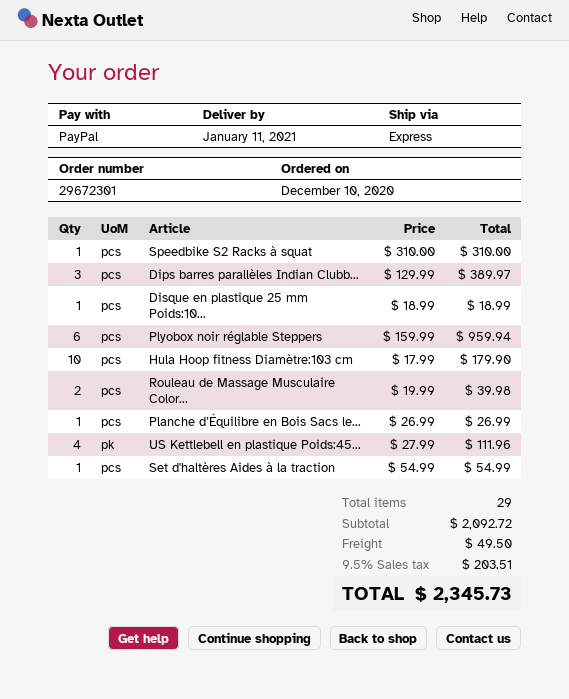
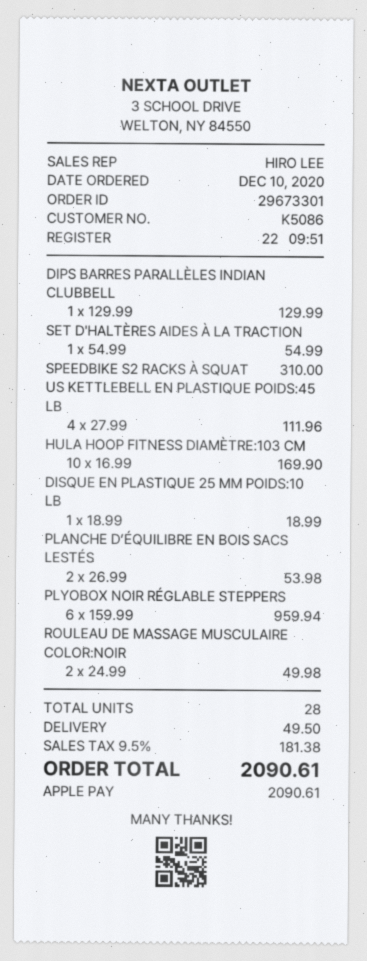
order number: 29672301 -> 29673301
payment method: PayPal -> Apple Pay
Dips barres parallèles Indian Clubb...: 3 x 129.99 = 389.97 -> 1 x 129.99 = 129.99
Hula Hoop fitness Diamètre:103 cm: 10 x 17.99 = 179.90 -> 10 x 16.99 = 169.90
Rouleau de Massage Musculaire Color...: 2 x 19.99 = 39.98 -> 2 x 24.99 = 49.98
Planche d’Équilibre en Bois Sacs le...: 1 x 26.99 = 26.99 -> 2 x 26.99 = 53.98
total quantity: 29 -> 28
tax: 9.5% = 203.51 -> 9.5% = 181.38
total: 2345.73 -> 2090.61

